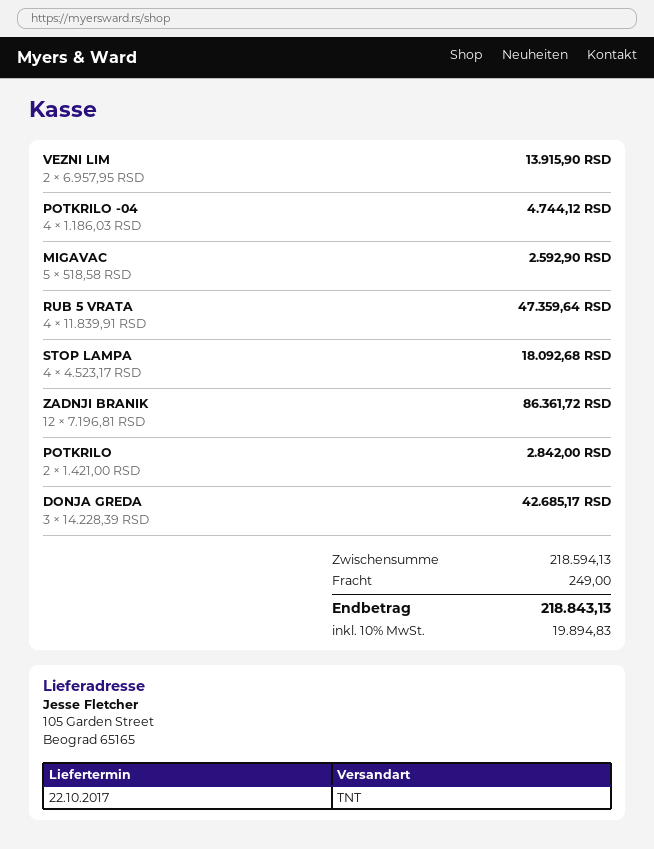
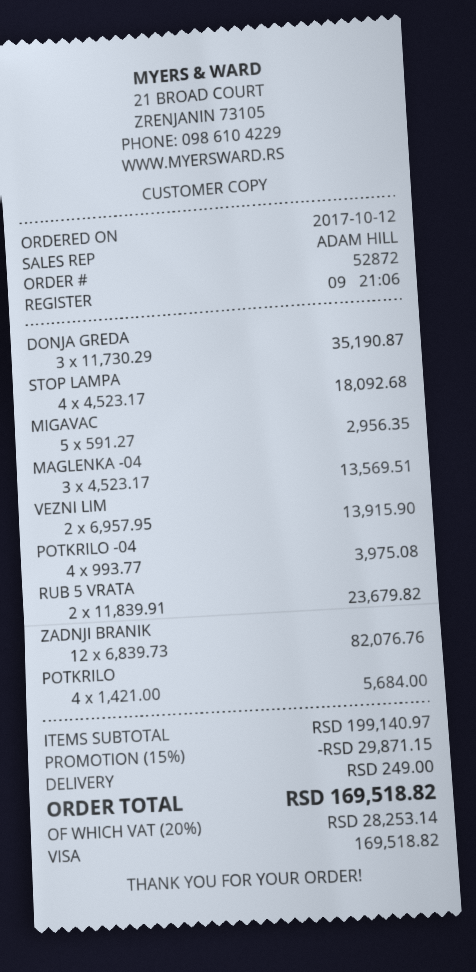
POTKRILO -04: 4 x 1186.03 = 4744.12 -> 4 x 993.77 = 3975.08
MIGAVAC: 5 x 518.58 = 2592.90 -> 5 x 591.27 = 2956.35
RUB 5 VRATA: 4 x 11839.91 = 47359.64 -> 2 x 11839.91 = 23679.82
ZADNJI BRANIK: 12 x 7196.81 = 86361.72 -> 12 x 6839.73 = 82076.76
POTKRILO: 2 x 1421.00 = 2842.00 -> 4 x 1421.00 = 5684.00
DONJA GREDA: 3 x 14228.39 = 42685.17 -> 3 x 11730.29 = 35190.87
MAGLENKA -04: none -> 3 x 4523.17 = 13569.51
subtotal: 218594.13 -> 199140.97
discount: none -> 15% = 29871.15
tax: 10% = 19894.83 -> 20% = 28253.14
total: 218843.13 -> 169518.82

